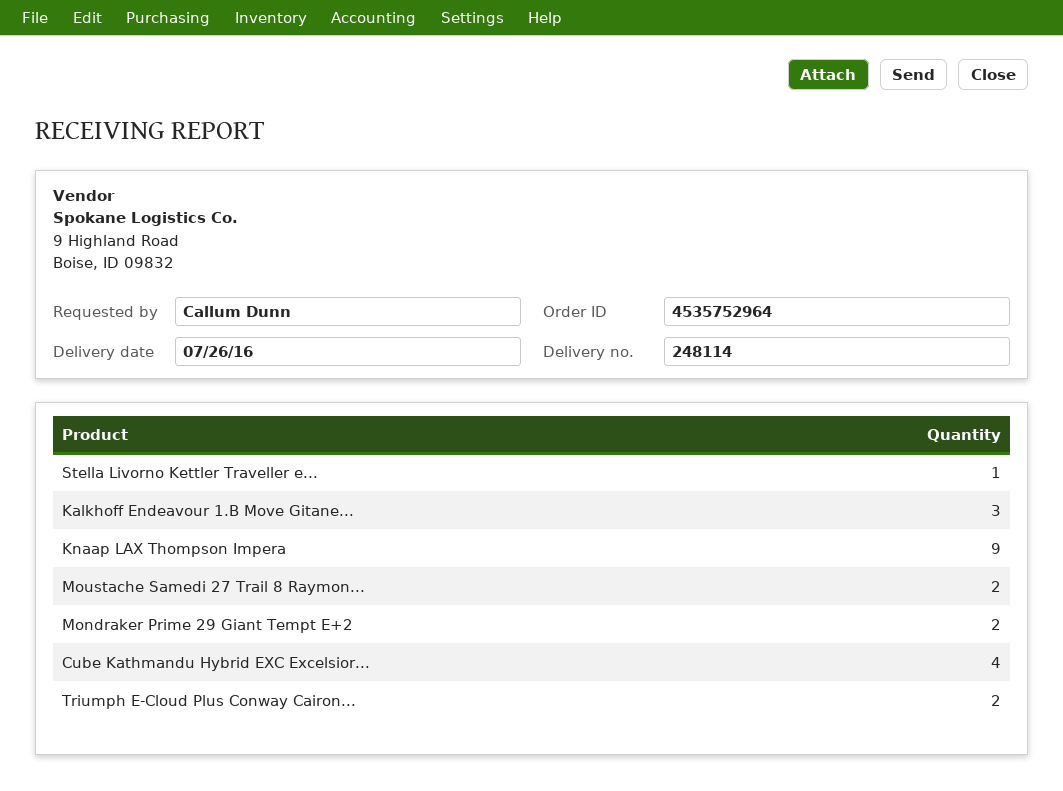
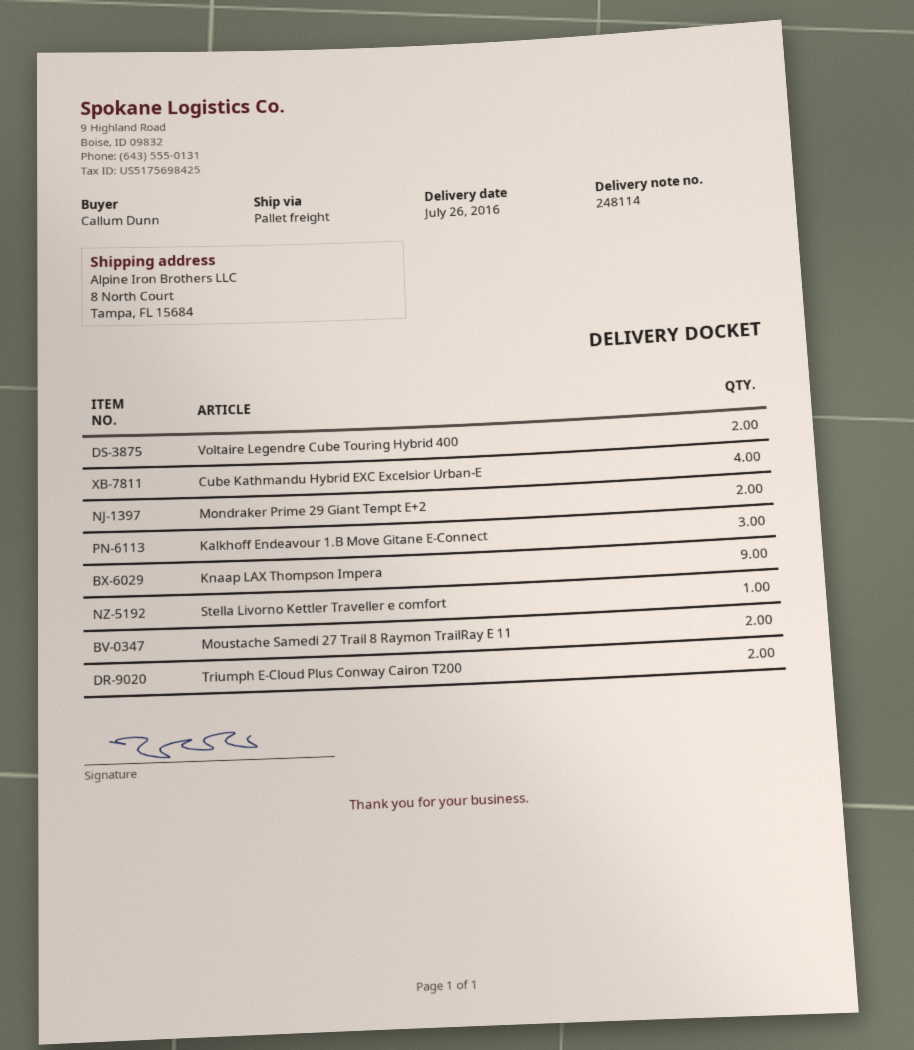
Voltaire Legendre Cube Touring Hybrid 400: none -> 2

